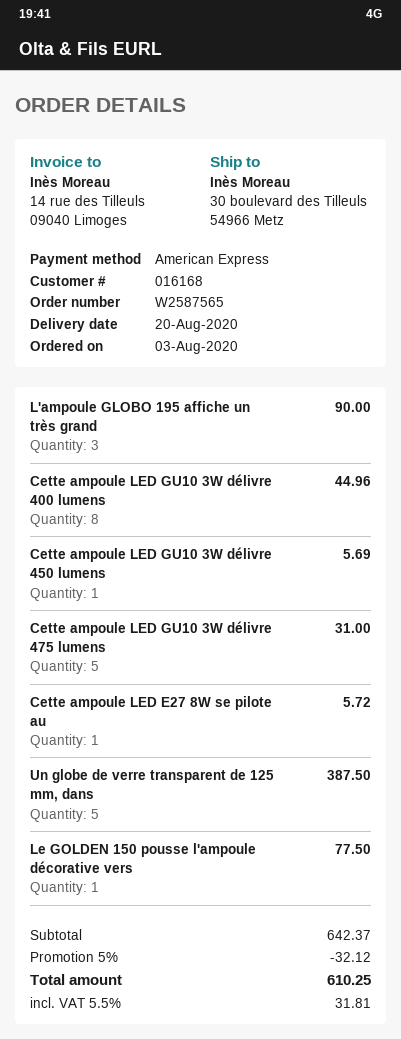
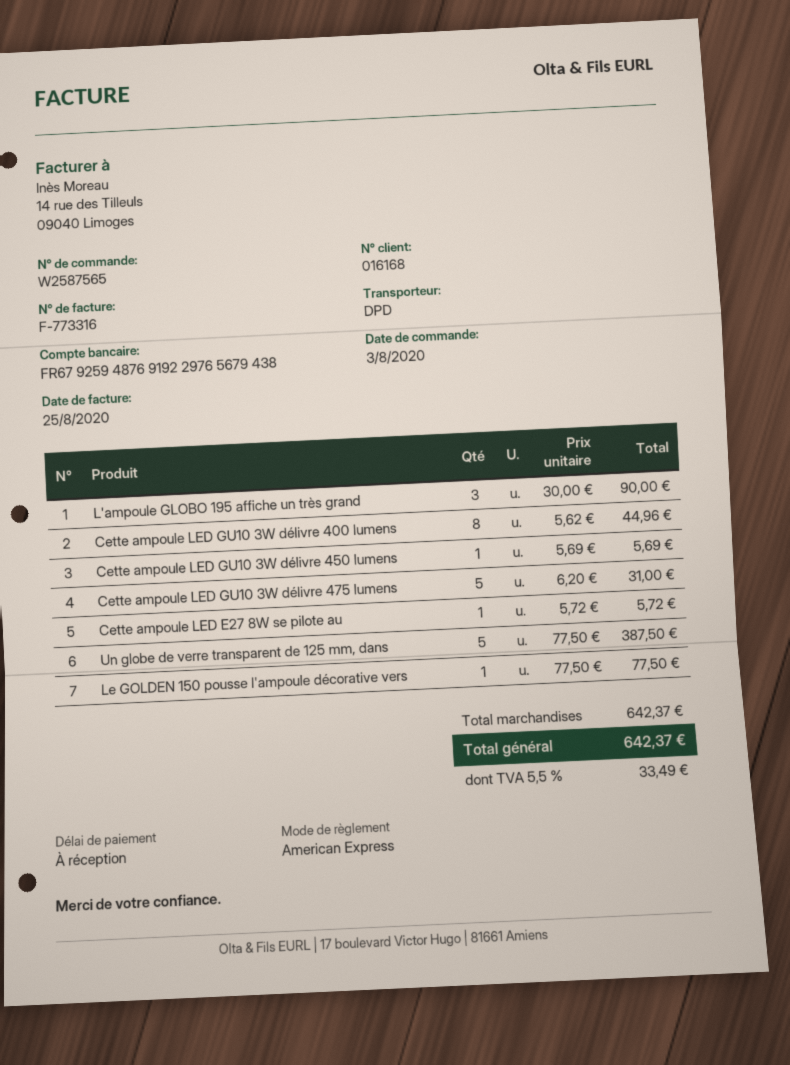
discount: 5% = 32.12 -> none
tax: 5.5% = 31.81 -> 5.5% = 33.49
total: 610.25 -> 642.37

